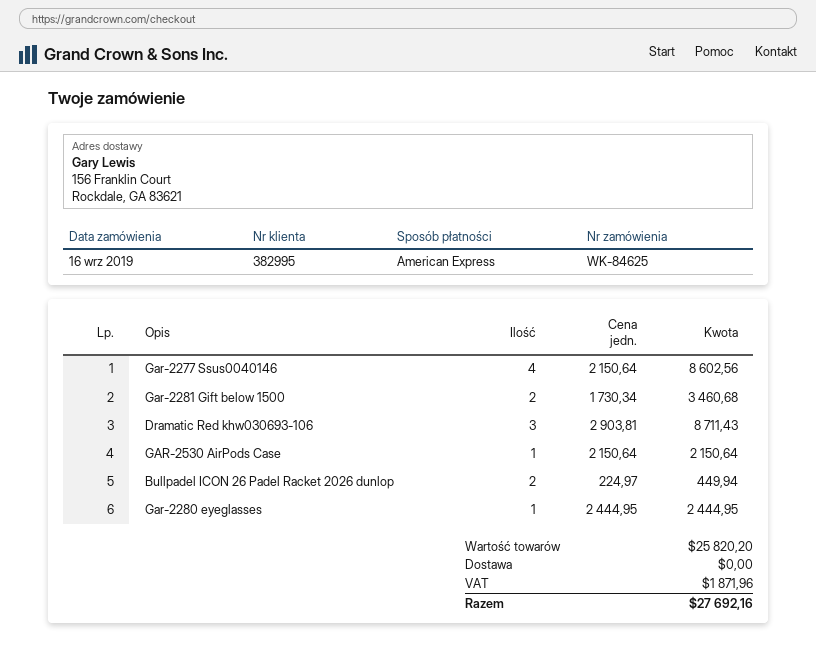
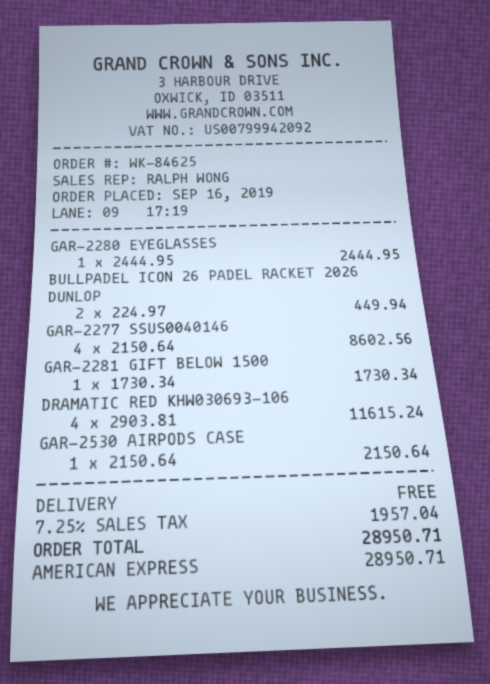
Gar-2281 Gift below 1500: 2 x 1730.34 = 3460.68 -> 1 x 1730.34 = 1730.34
Dramatic Red khw030693-106: 3 x 2903.81 = 8711.43 -> 4 x 2903.81 = 11615.24
tax: 1871.96 -> 1957.04
total: 27692.16 -> 28950.71

